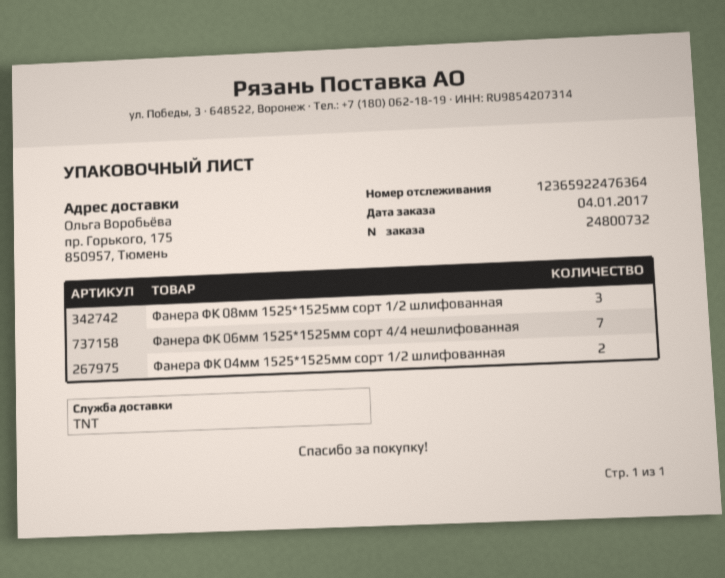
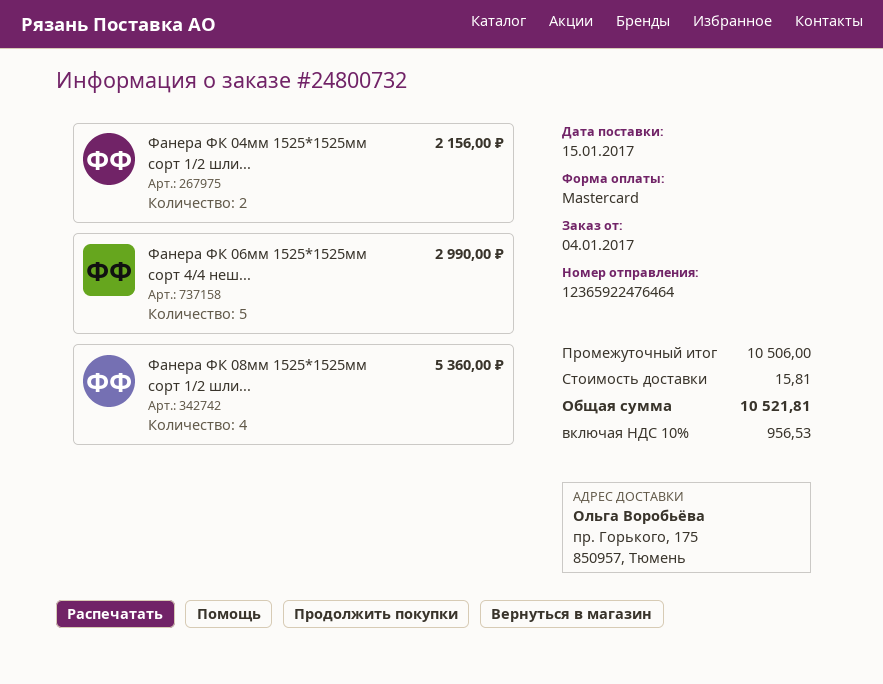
tracking number: 12365922476364 -> 12365922476464
Фанера ФК 08мм 1525*1525мм сорт 1/2 шлифованная: 3 -> 4
Фанера ФК 06мм 1525*1525мм сорт 4/4 нешлифованная: 7 -> 5

